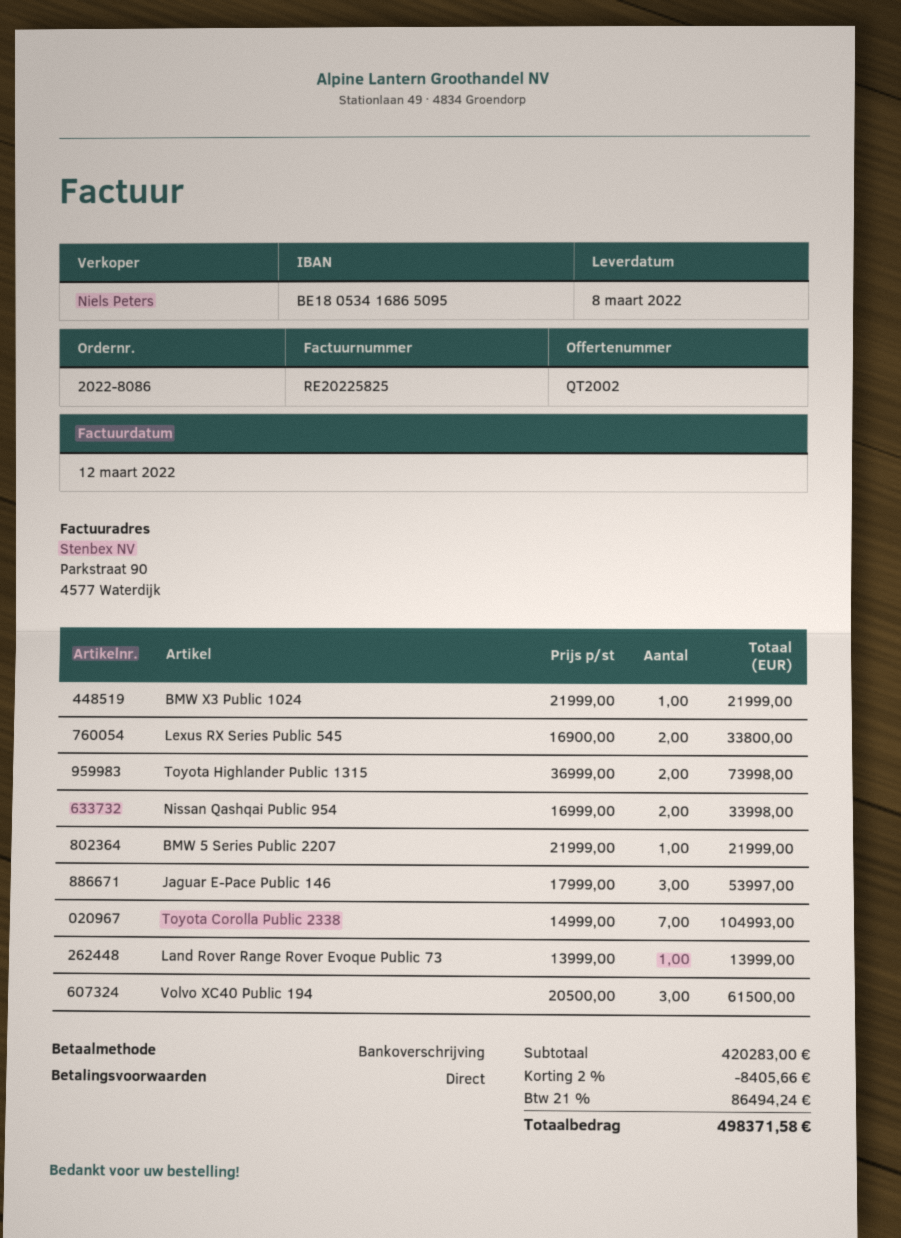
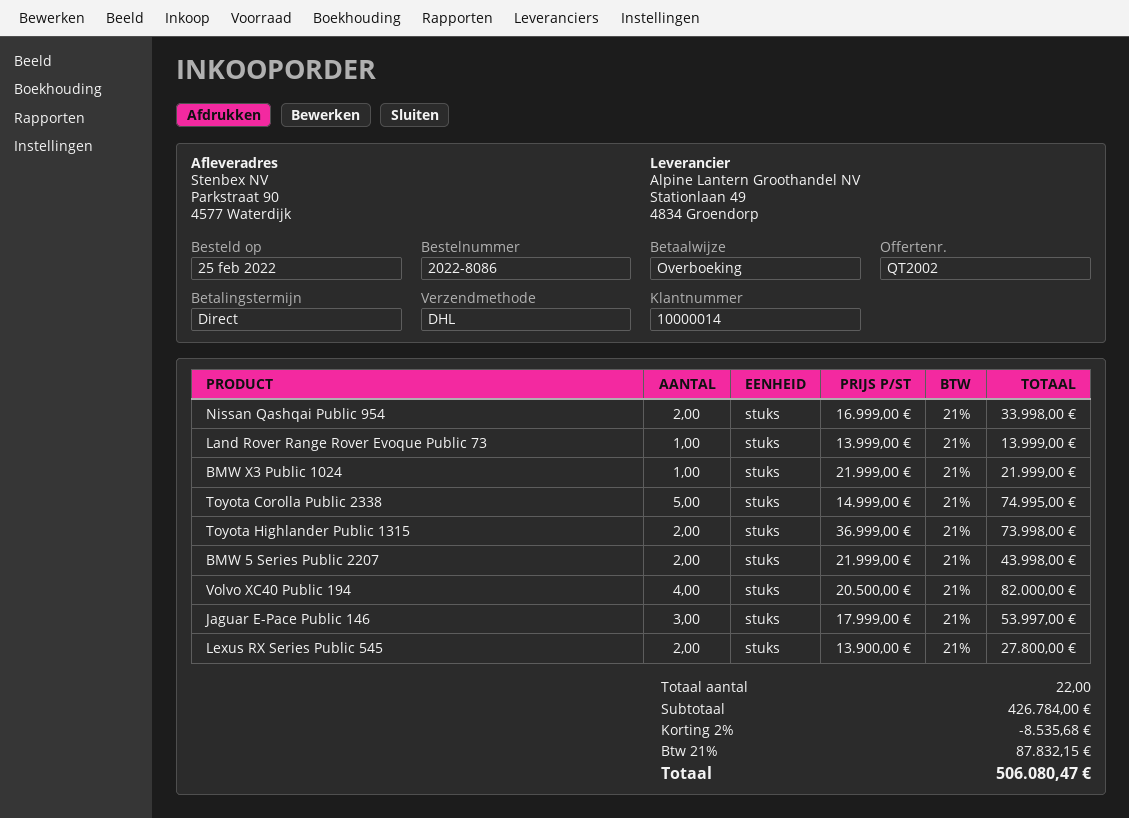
Lexus RX Series Public 545: 2 x 16900.00 = 33800.00 -> 2 x 13900.00 = 27800.00
BMW 5 Series Public 2207: 1 x 21999.00 = 21999.00 -> 2 x 21999.00 = 43998.00
Toyota Corolla Public 2338: 7 x 14999.00 = 104993.00 -> 5 x 14999.00 = 74995.00
Volvo XC40 Public 194: 3 x 20500.00 = 61500.00 -> 4 x 20500.00 = 82000.00
subtotal: 420283.00 -> 426784.00
discount: 2% = 8405.66 -> 2% = 8535.68
tax: 21% = 86494.24 -> 21% = 87832.15
total: 498371.58 -> 506080.47

